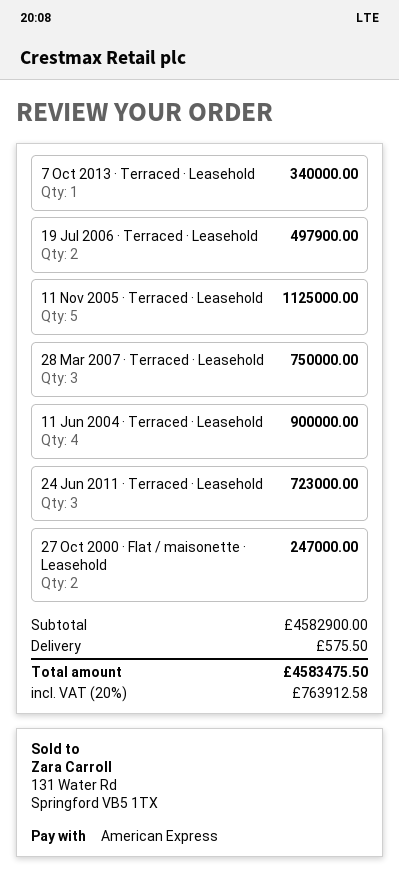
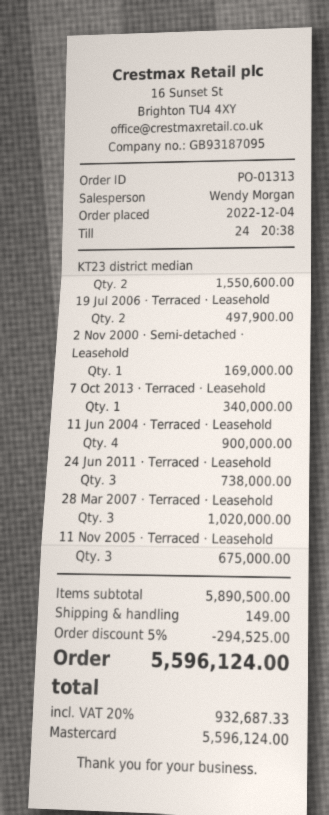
payment method: American Express -> Mastercard
11 Nov 2005 · Terraced · Leasehold: 5 for 1125000.00 -> 3 for 675000.00
28 Mar 2007 · Terraced · Leasehold: 3 for 750000.00 -> 3 for 1020000.00
24 Jun 2011 · Terraced · Leasehold: 3 for 723000.00 -> 3 for 738000.00
27 Oct 2000 · Flat / maisonette · Leasehold: 2 for 247000.00 -> none
KT23 district median: none -> 2 for 1550600.00
2 Nov 2000 · Semi-detached · Leasehold: none -> 1 for 169000.00
subtotal: 4582900.00 -> 5890500.00
discount: none -> 5% = 294525.00
shipping: 575.50 -> 149.00
tax: 20% = 763912.58 -> 20% = 932687.33
total: 4583475.50 -> 5596124.00

